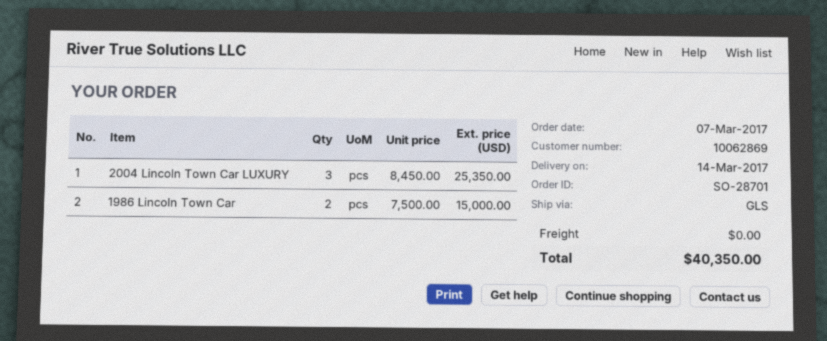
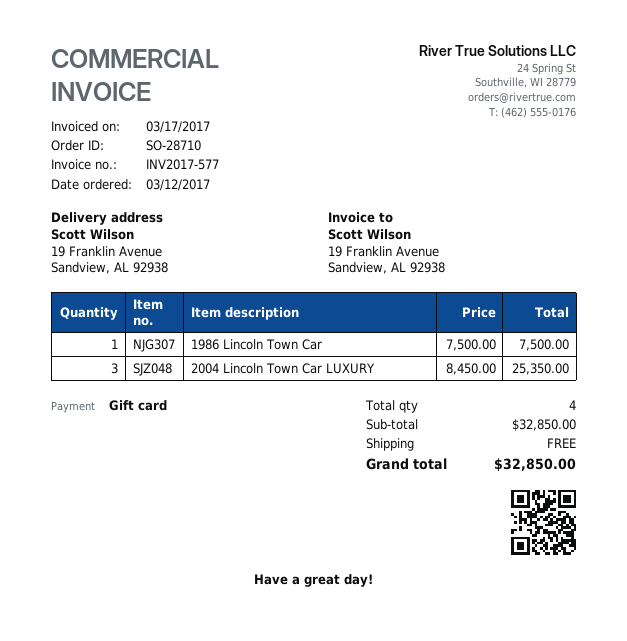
order number: SO-28701 -> SO-28710
order date: 2017-03-07 -> 2017-03-12
1986 Lincoln Town Car: 2 x 7500.00 = 15000.00 -> 1 x 7500.00 = 7500.00
total: 40350.00 -> 32850.00

